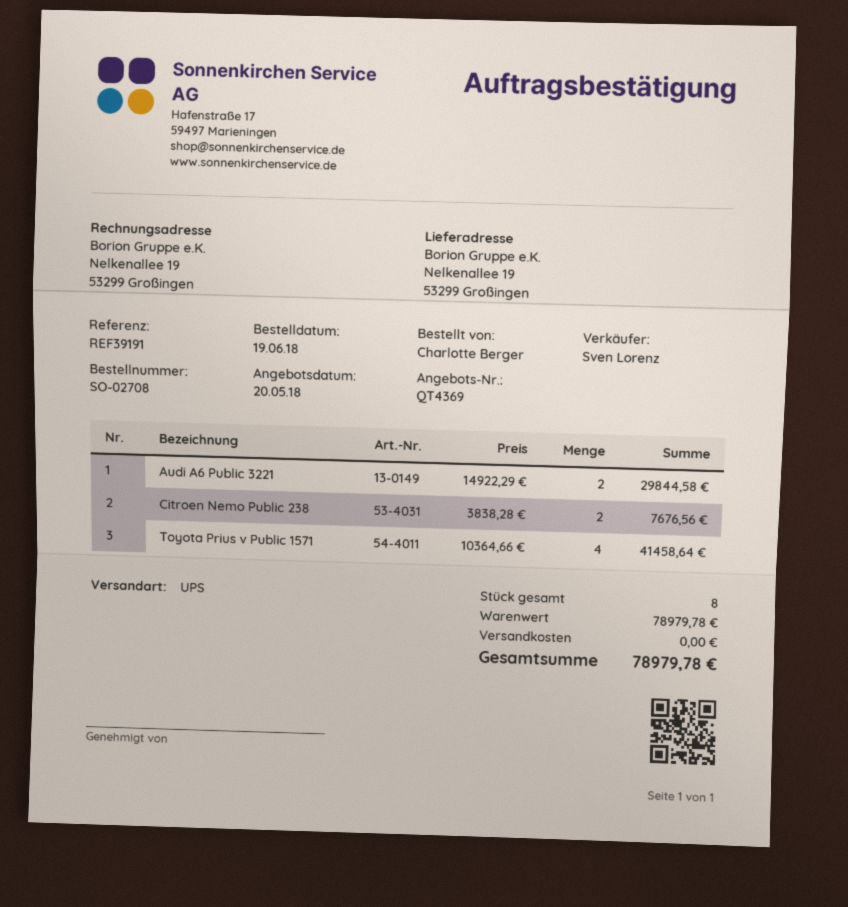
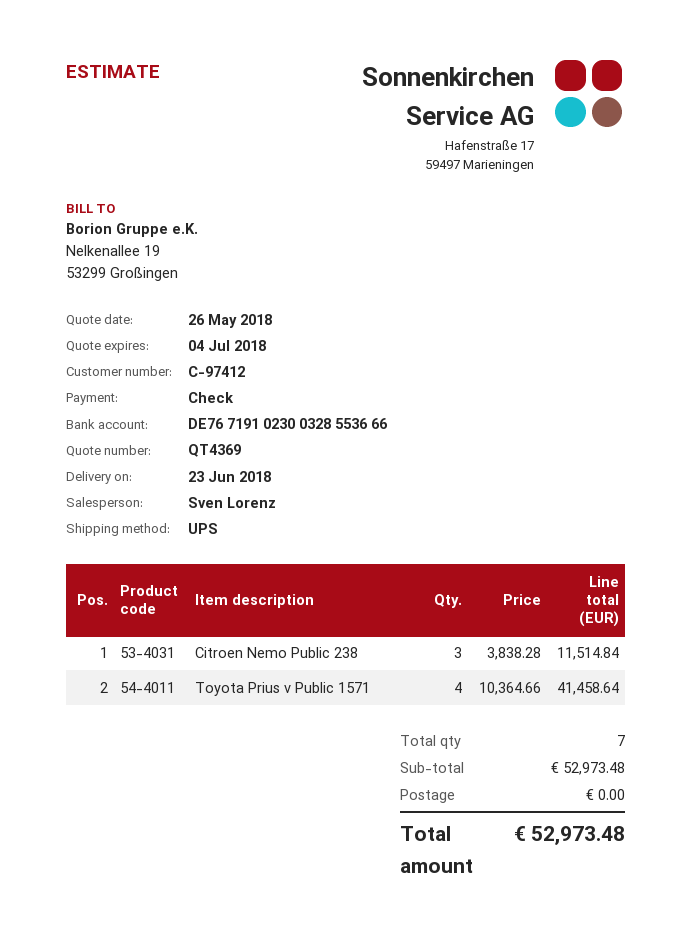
quote date: 2018-05-20 -> 2018-05-26
Audi A6 Public 3221: 2 x 14922.29 = 29844.58 -> none
Citroen Nemo Public 238: 2 x 3838.28 = 7676.56 -> 3 x 3838.28 = 11514.84
total quantity: 8 -> 7
subtotal: 78979.78 -> 52973.48
total: 78979.78 -> 52973.48

